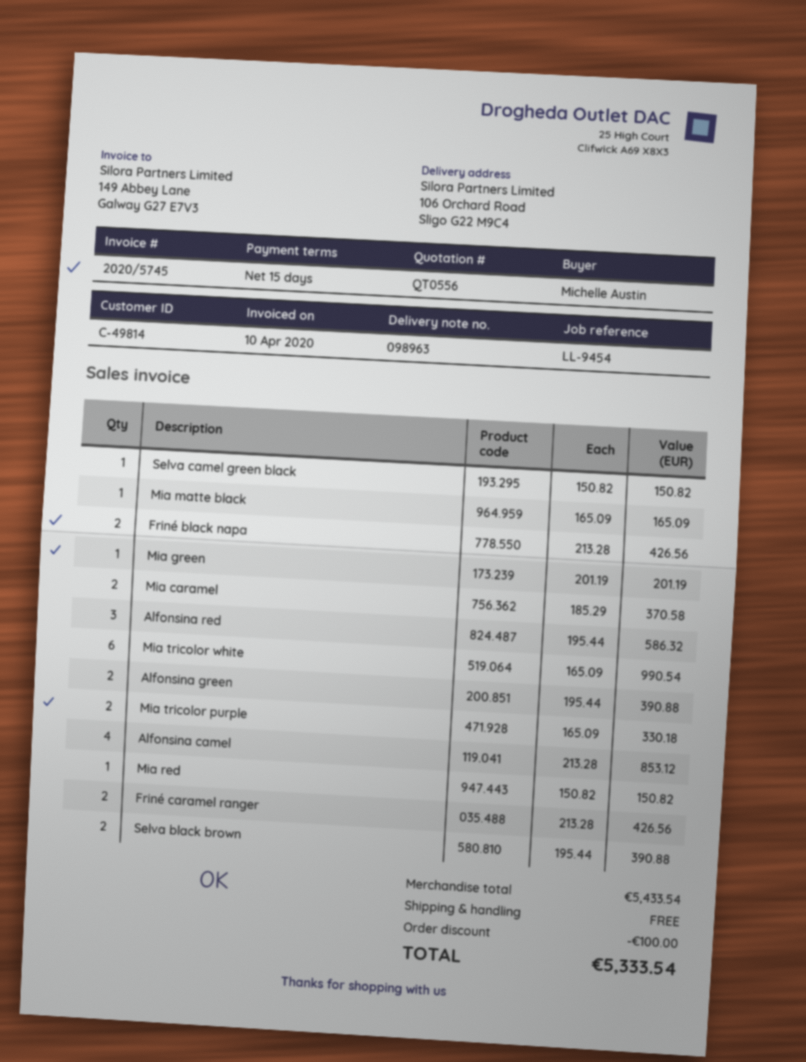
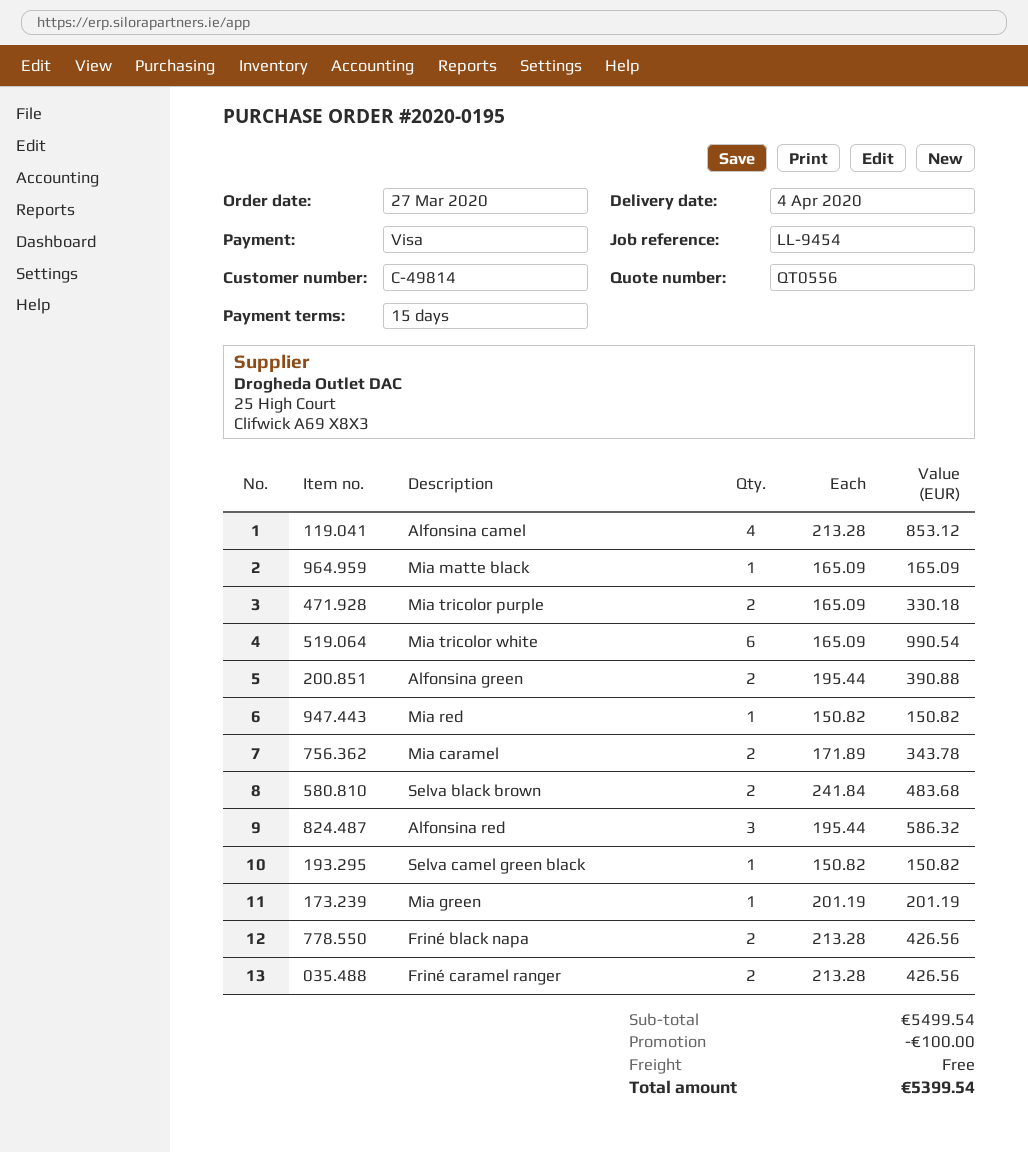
Mia caramel: 2 x 185.29 = 370.58 -> 2 x 171.89 = 343.78
Selva black brown: 2 x 195.44 = 390.88 -> 2 x 241.84 = 483.68
subtotal: 5433.54 -> 5499.54
total: 5333.54 -> 5399.54

